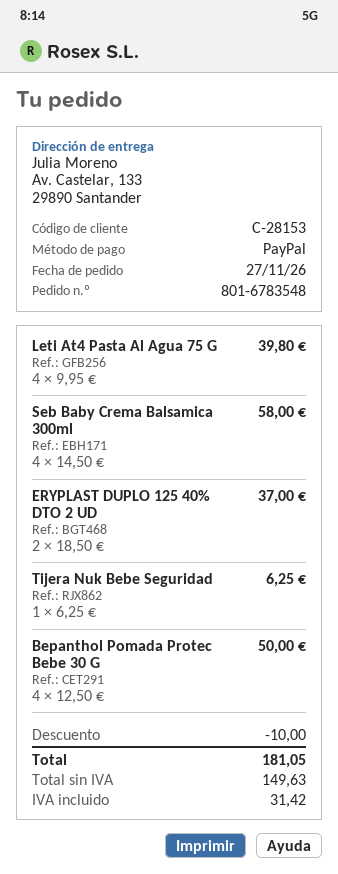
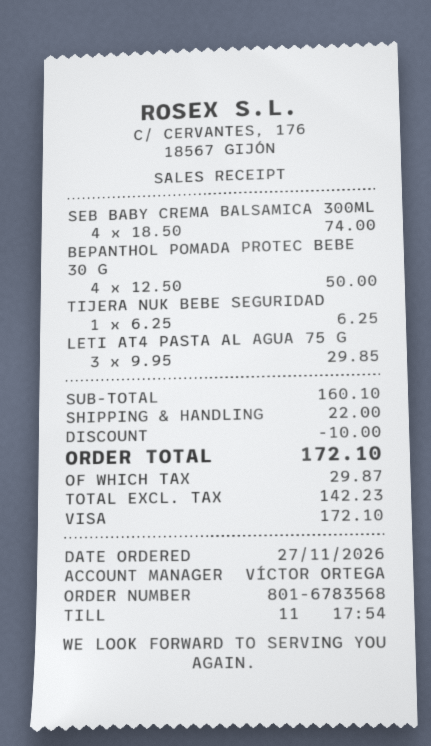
order number: 801-6783548 -> 801-6783568
payment method: PayPal -> Visa
Leti At4 Pasta Al Agua 75 G: 4 x 9.95 = 39.80 -> 3 x 9.95 = 29.85
Seb Baby Crema Balsamica 300ml: 4 x 14.50 = 58.00 -> 4 x 18.50 = 74.00
ERYPLAST DUPLO 125 40% DTO 2 UD: 2 x 18.50 = 37.00 -> none
shipping: none -> 22.00
net: 149.63 -> 142.23
tax: 31.42 -> 29.87
total: 181.05 -> 172.10

